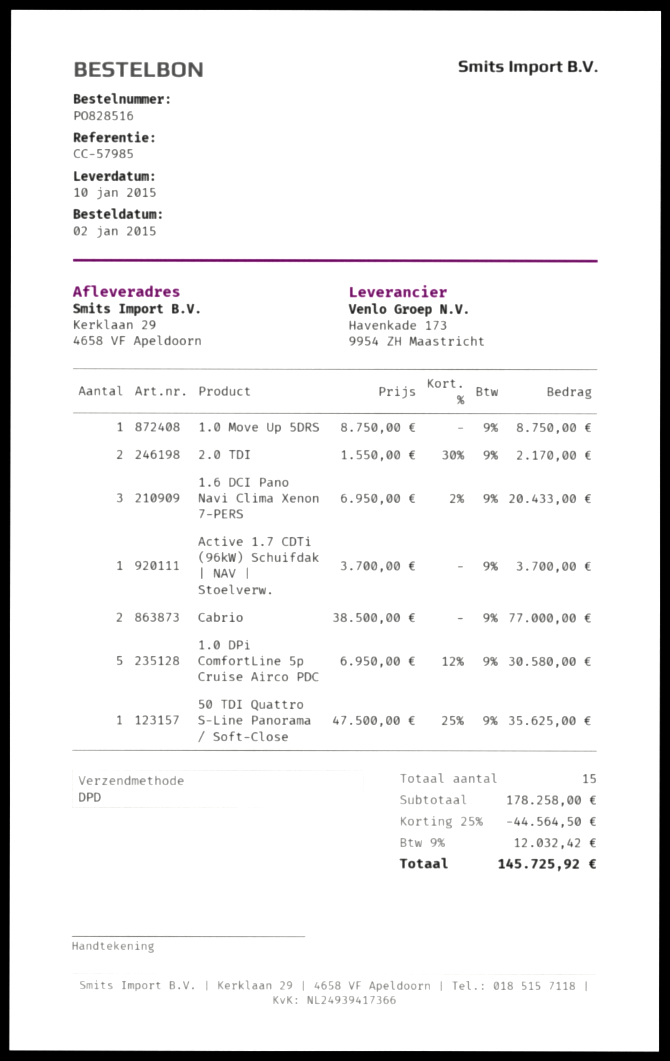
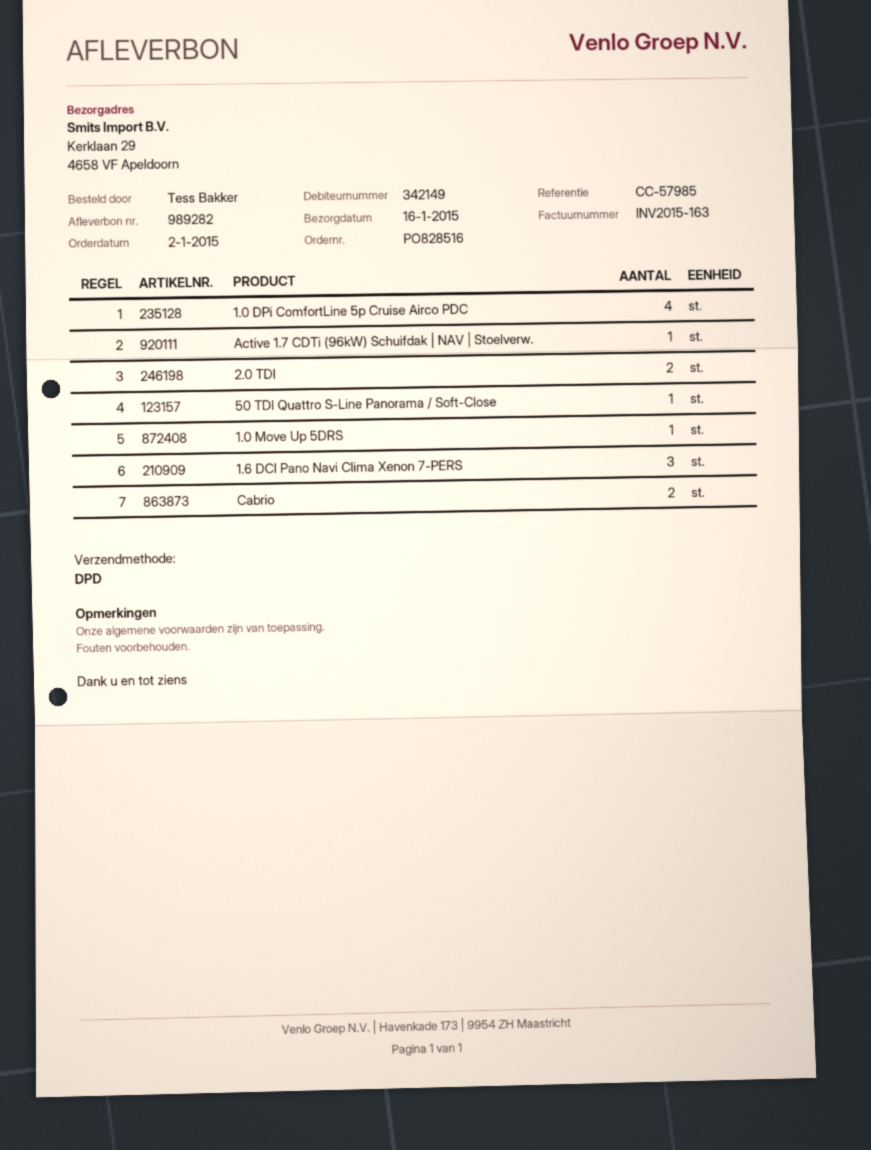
delivery date: 2015-01-10 -> 2015-01-16
1.0 DPi ComfortLine 5p Cruise Airco PDC: 5 -> 4

